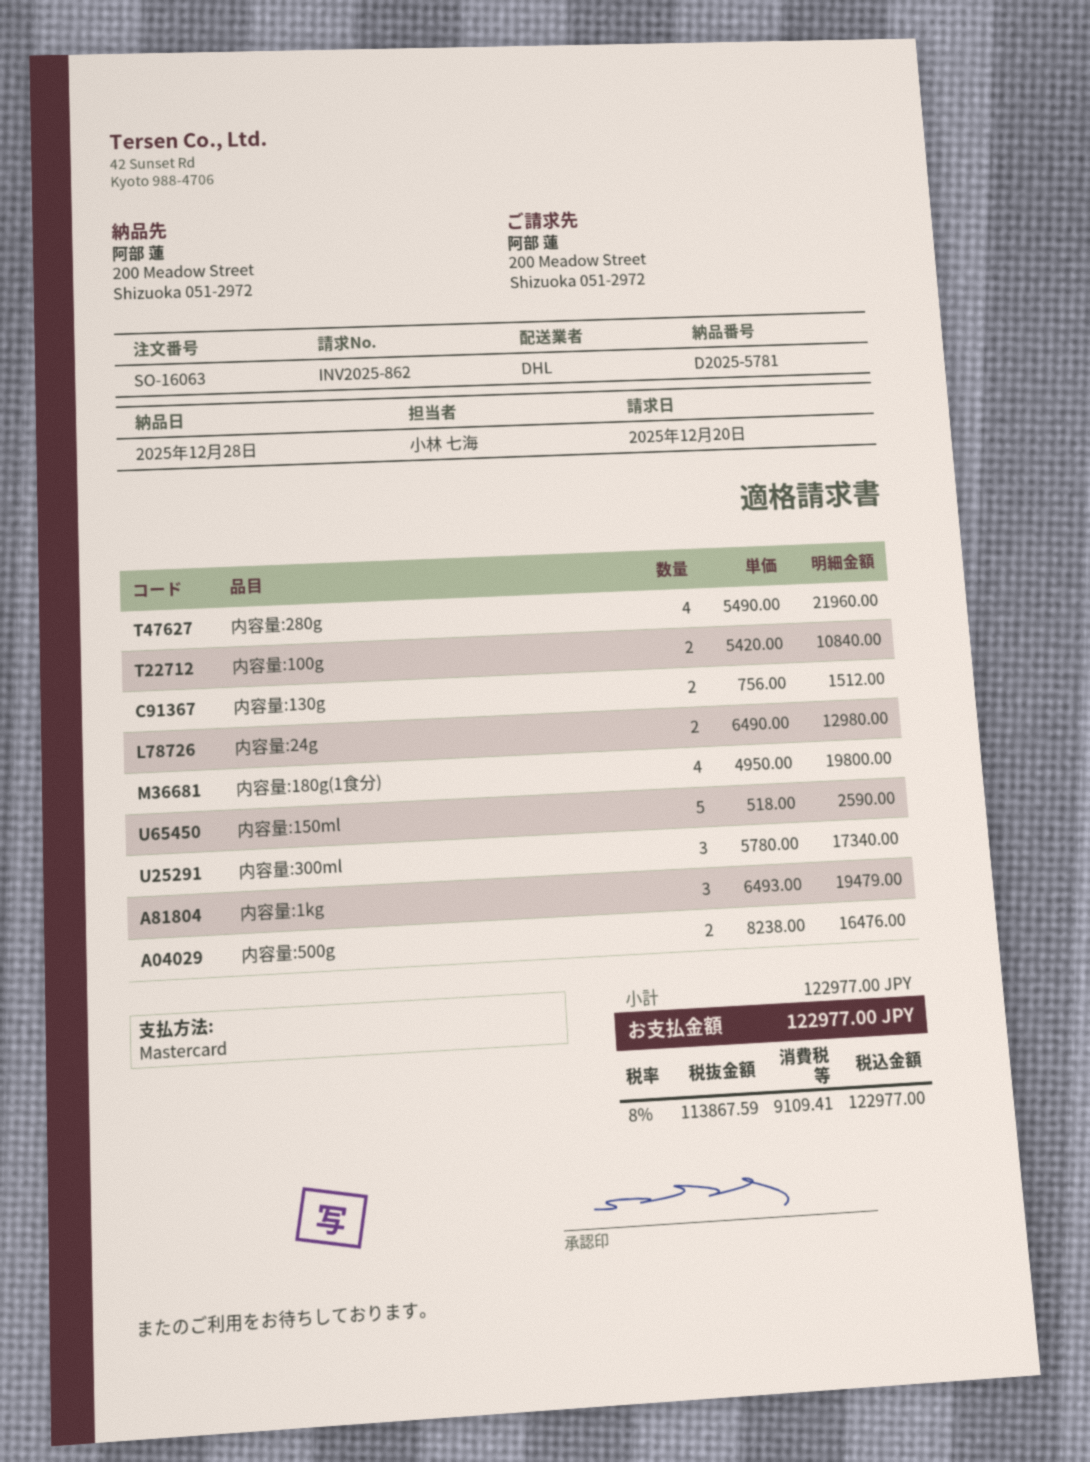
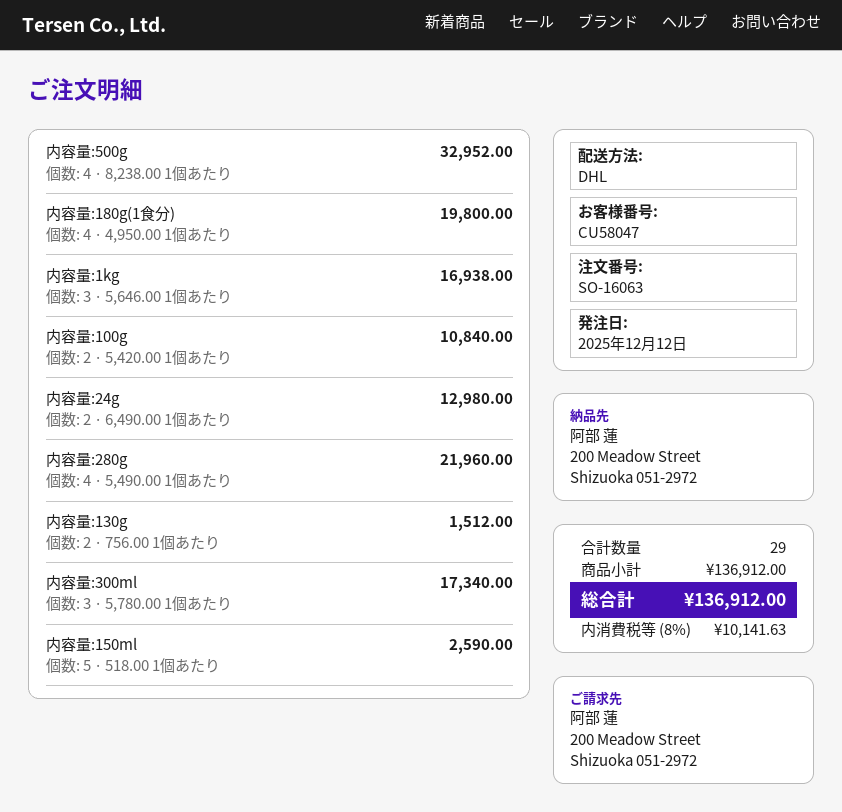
内容量:1kg: 3 x 6493.00 = 19479.00 -> 3 x 5646.00 = 16938.00
内容量:500g: 2 x 8238.00 = 16476.00 -> 4 x 8238.00 = 32952.00
subtotal: 122977.00 -> 136912.00
tax: 8% = 9109.41 -> 8% = 10141.63
total: 122977.00 -> 136912.00

